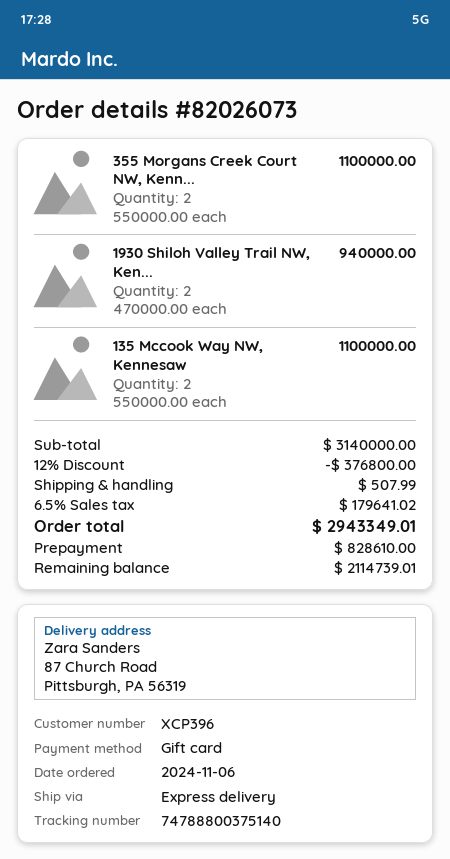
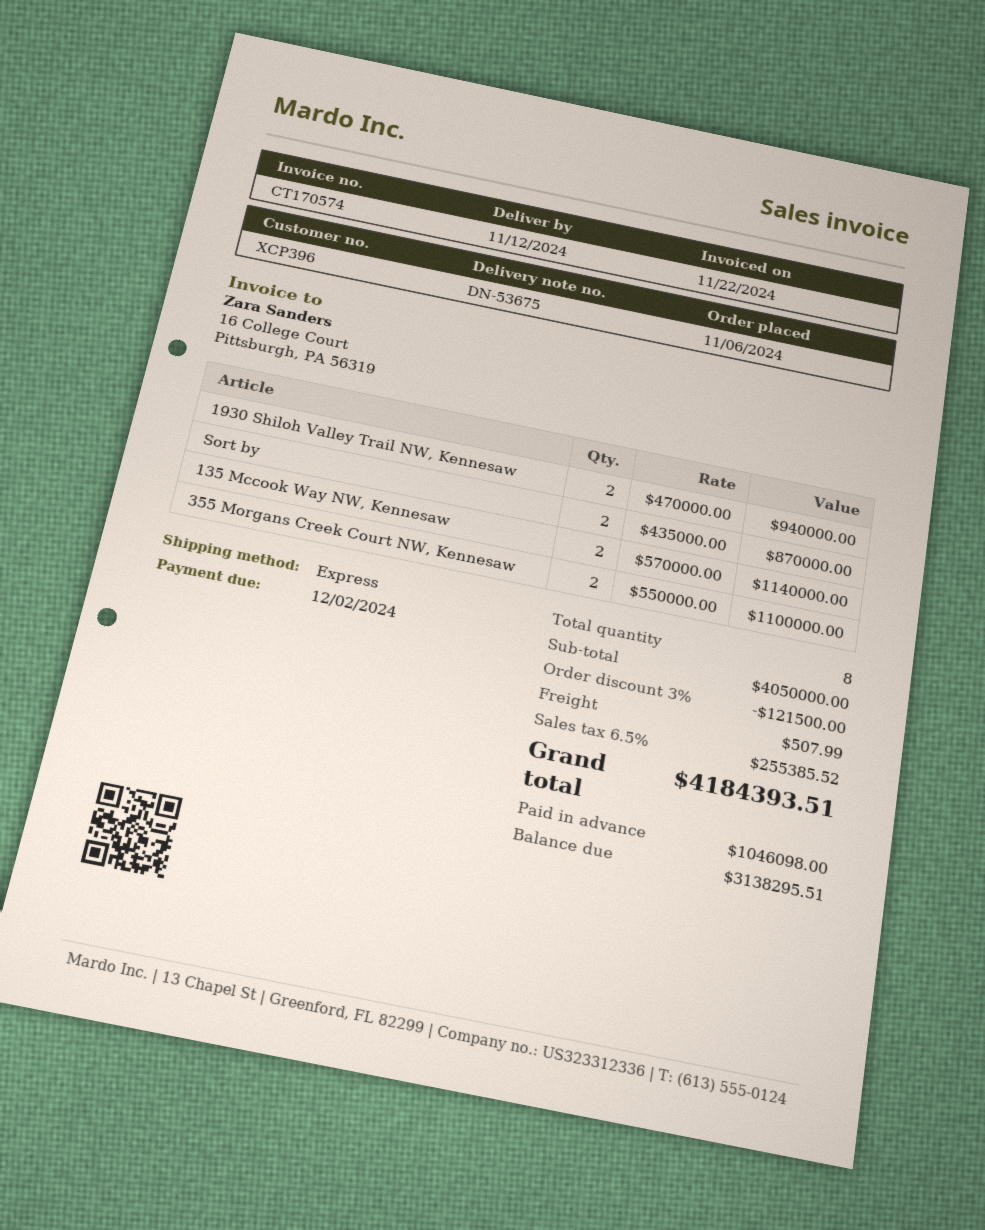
135 Mccook Way NW, Kennesaw: 2 x 550000.00 = 1100000.00 -> 2 x 570000.00 = 1140000.00
Sort by: none -> 2 x 435000.00 = 870000.00
subtotal: 3140000.00 -> 4050000.00
discount: 12% = 376800.00 -> 3% = 121500.00
tax: 6.5% = 179641.02 -> 6.5% = 255385.52
total: 2943349.01 -> 4184393.51
deposit: 828610.00 -> 1046098.00
balance: 2114739.01 -> 3138295.51

